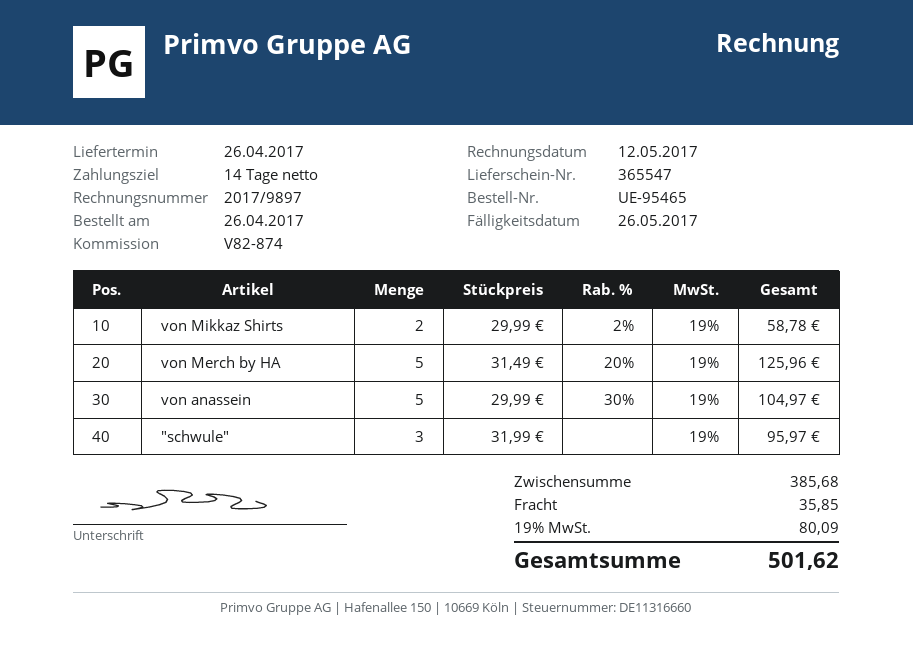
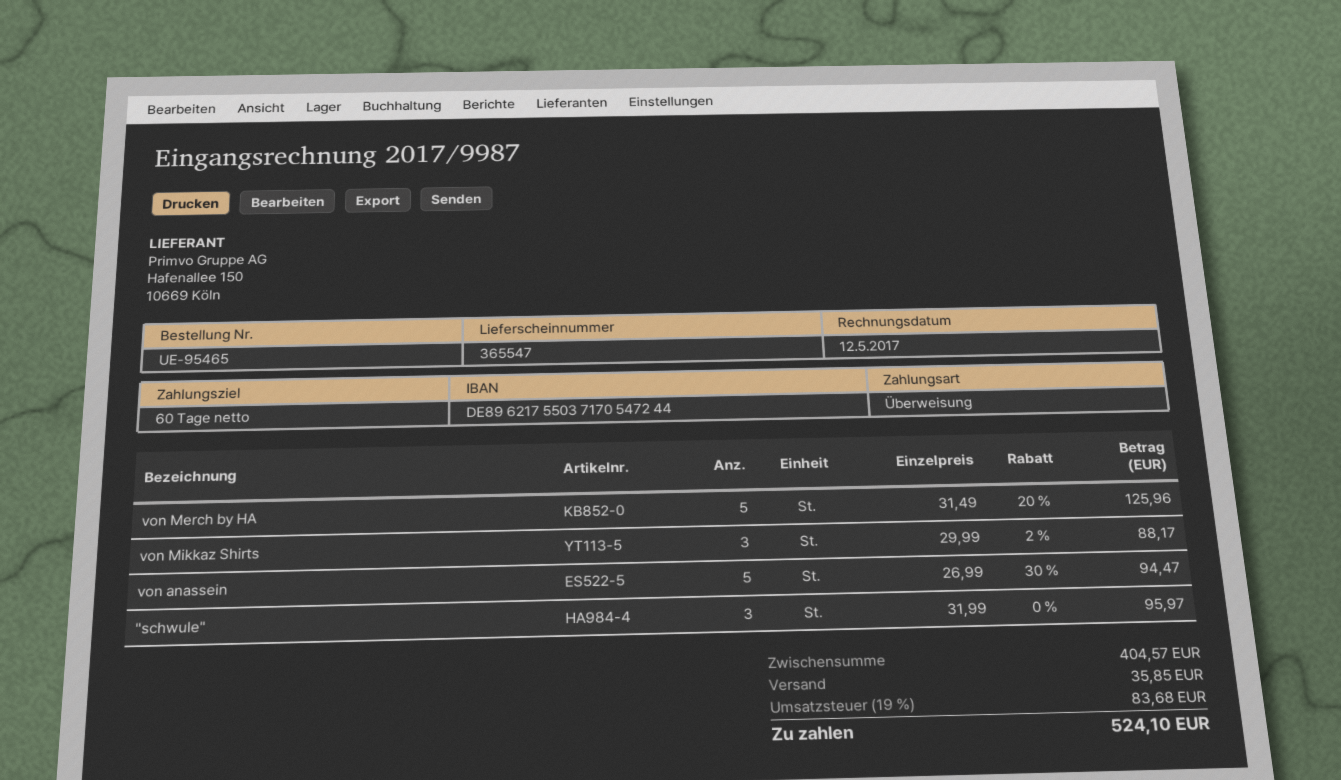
invoice number: 2017/9897 -> 2017/9987
payment terms: 14 days -> 60 days
von Mikkaz Shirts: 2 x 29.99 - 2% = 58.78 -> 3 x 29.99 - 2% = 88.17
von anassein: 5 x 29.99 - 30% = 104.97 -> 5 x 26.99 - 30% = 94.47
subtotal: 385.68 -> 404.57
tax: 19% = 80.09 -> 19% = 83.68
total: 501.62 -> 524.10

